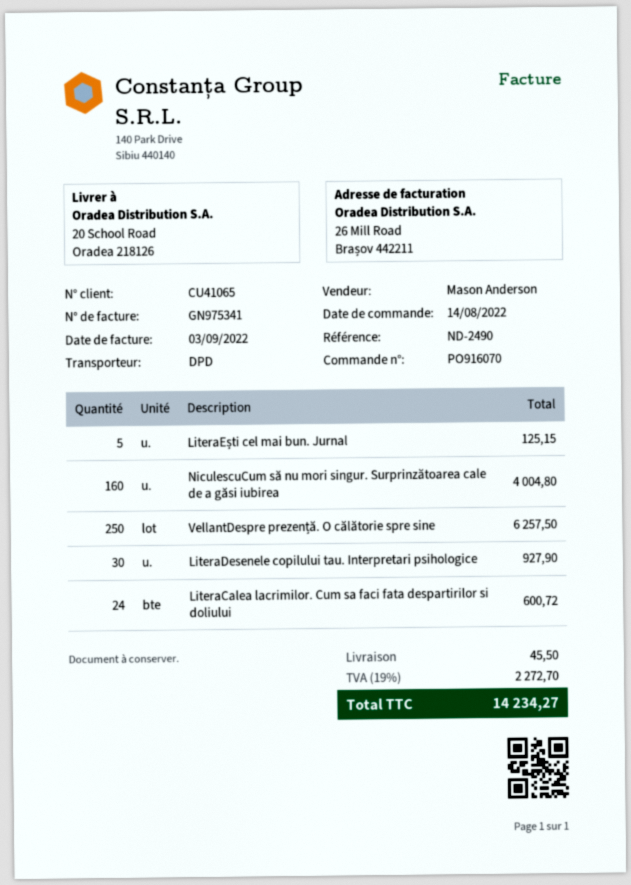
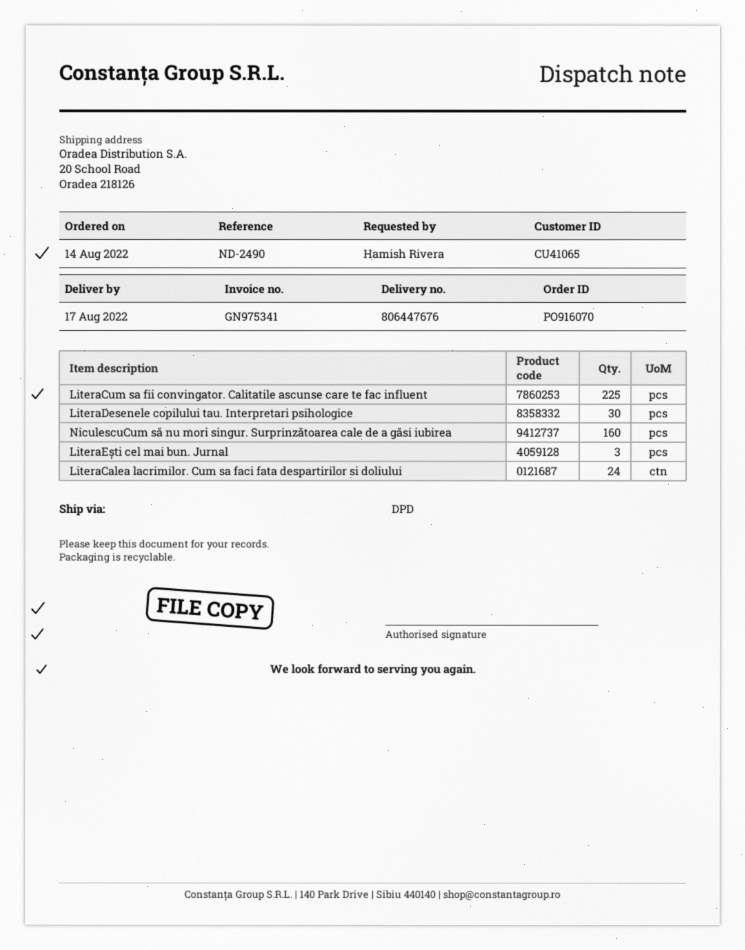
LiteraEști cel mai bun. Jurnal: 5 -> 3
VellantDespre prezență. O călătorie spre sine: 250 -> none
LiteraCum sa fii convingator. Calitatile ascunse care te fac influent: none -> 225

